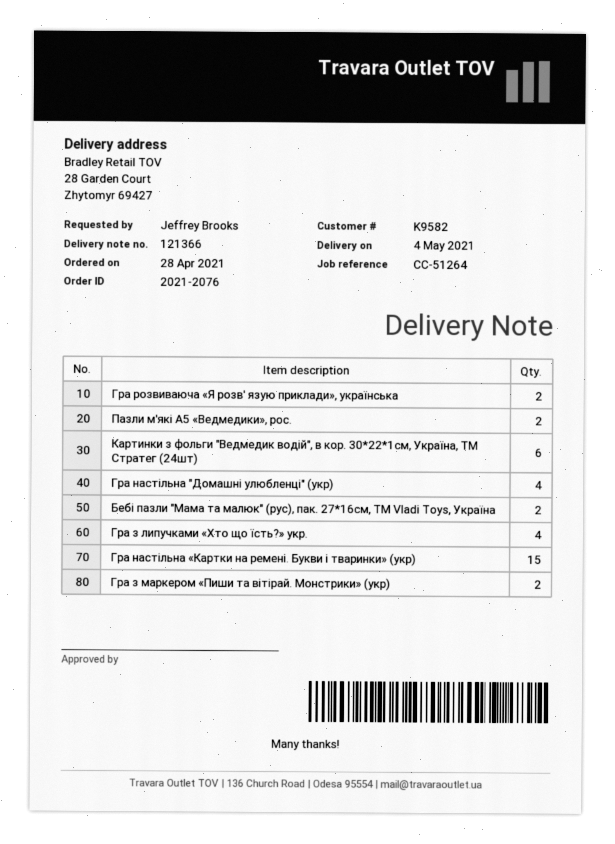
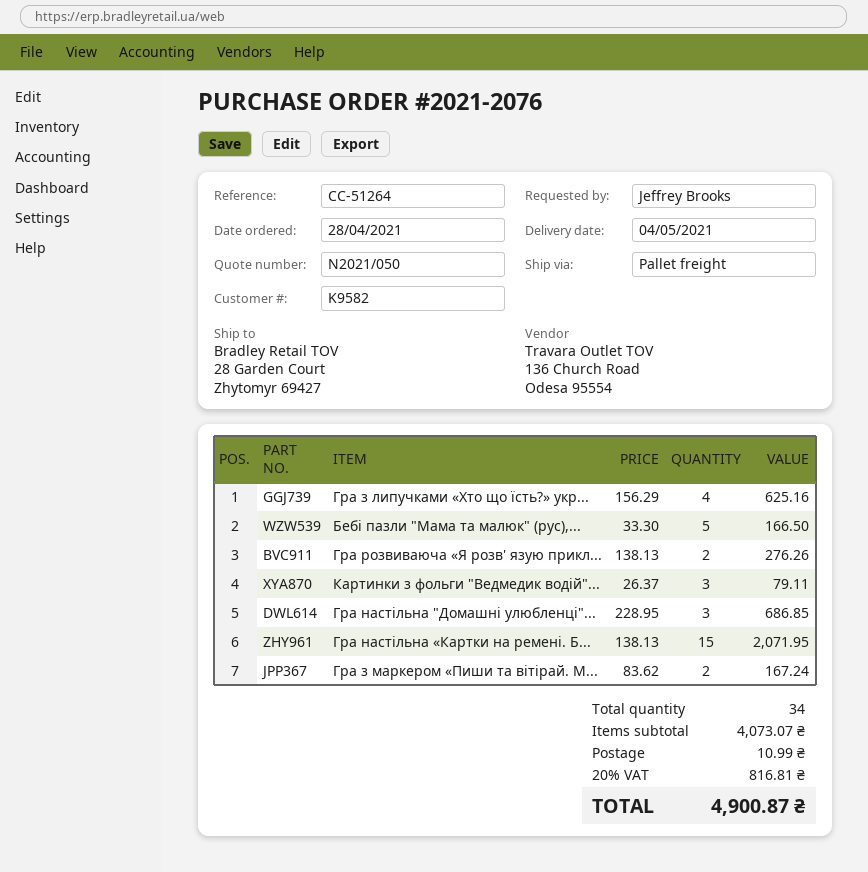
Пазли м'які А5 «Ведмедики», рос.: 2 -> none
Картинки з фольги "Ведмедик водій", в кор. 30*22*1см, Україна, ТМ Стратег (24шт): 6 -> 3
Гра настільна "Домашні улюбленці" (укр): 4 -> 3
Бебі пазли "Мама та малюк" (рус), пак. 27*16см, ТМ Vladi Toys, Україна: 2 -> 5

